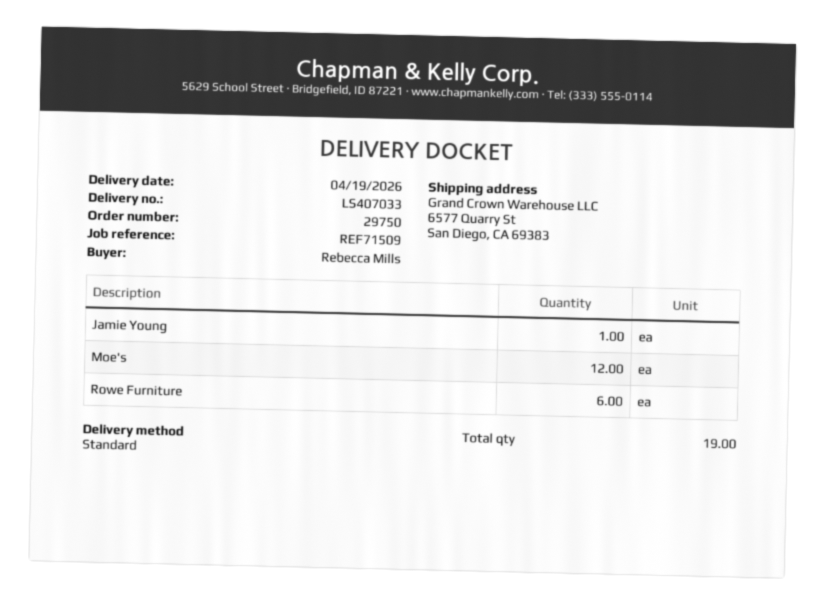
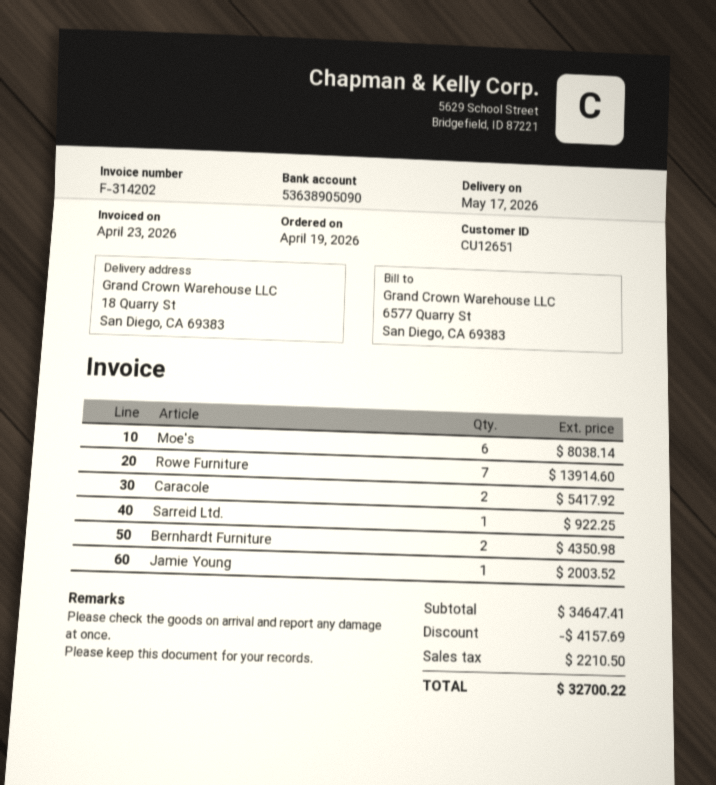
delivery date: 2026-04-19 -> 2026-05-17
ship to: 6577 Quarry St, San Diego, CA 69383 -> 18 Quarry St, San Diego, CA 69383
Moe's: 12 -> 6
Rowe Furniture: 6 -> 7
Caracole: none -> 2
Sarreid Ltd.: none -> 1
Bernhardt Furniture: none -> 2

